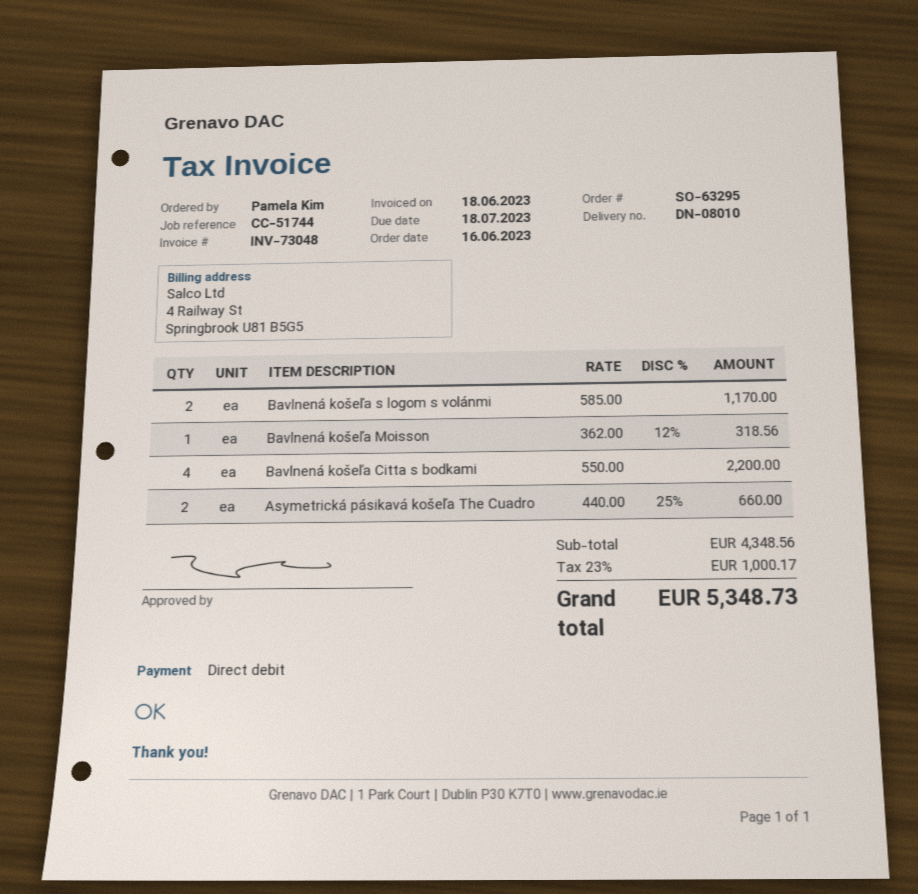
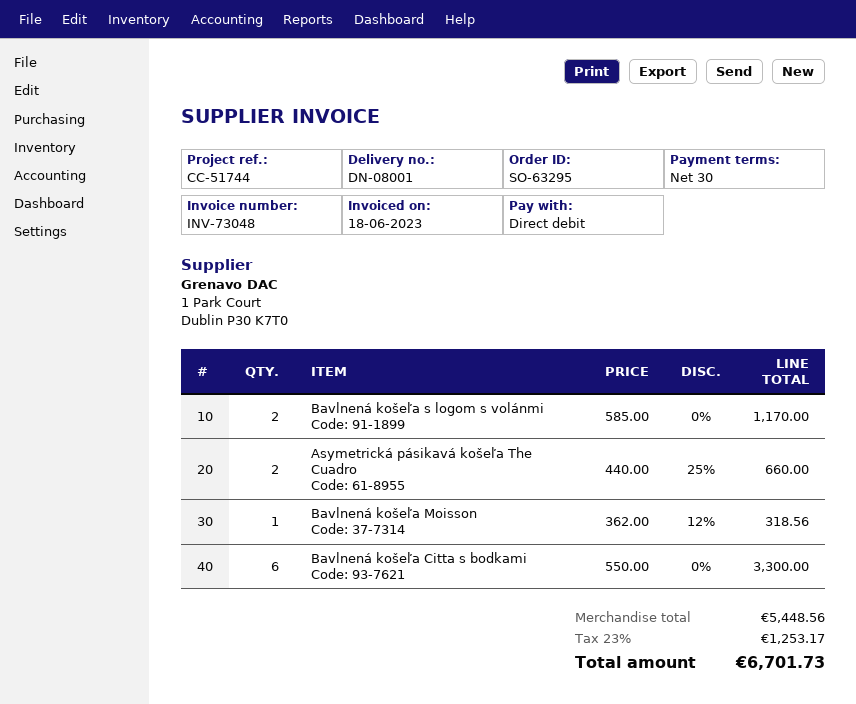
delivery note number: DN-08010 -> DN-08001
Bavlnená košeľa Citta s bodkami: 4 x 550.00 = 2200.00 -> 6 x 550.00 = 3300.00
subtotal: 4348.56 -> 5448.56
tax: 23% = 1000.17 -> 23% = 1253.17
total: 5348.73 -> 6701.73

